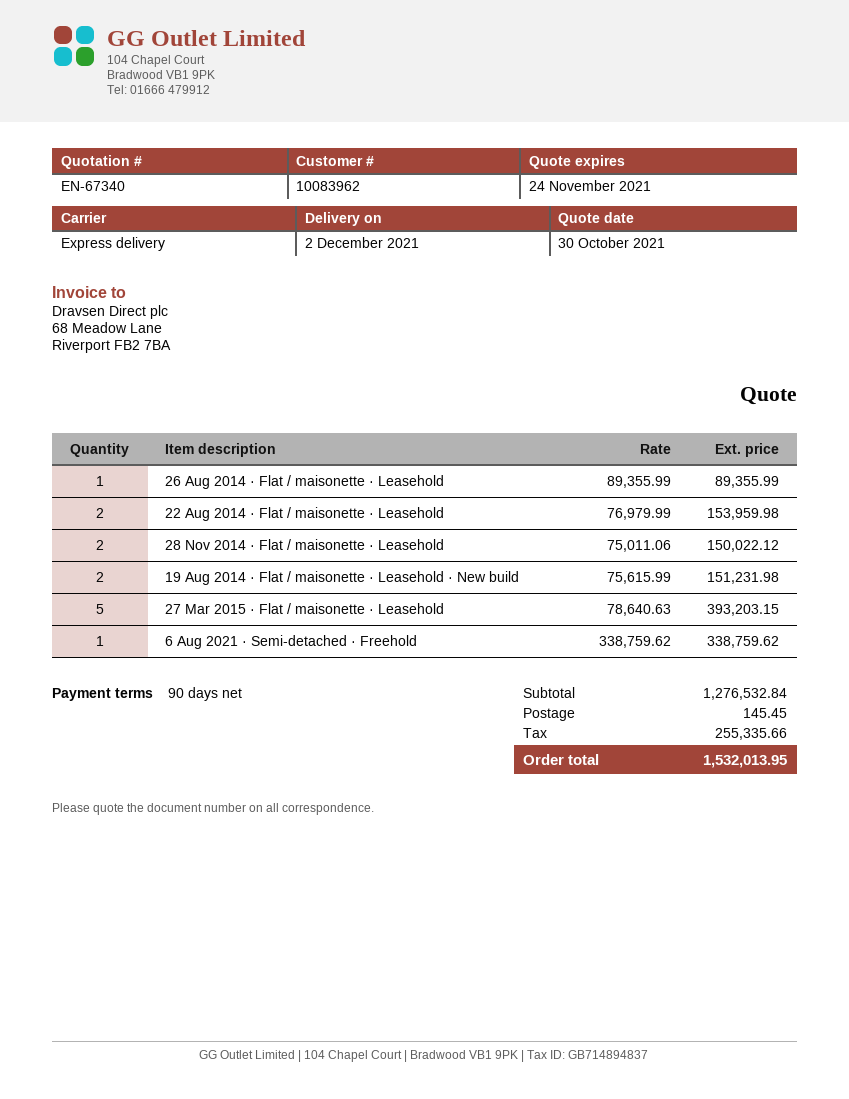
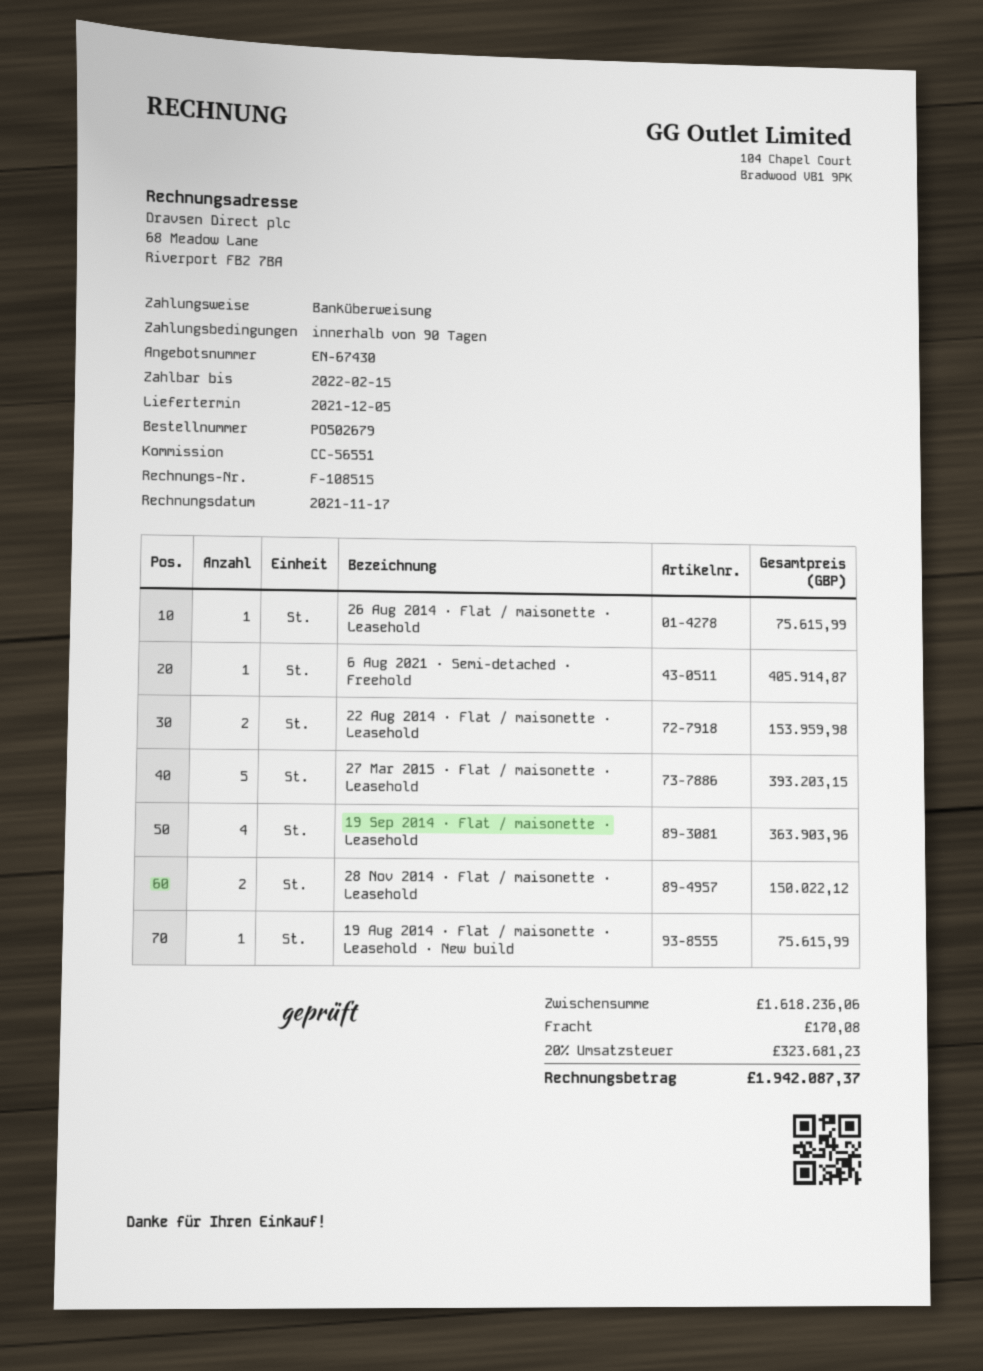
quote number: EN-67340 -> EN-67430
delivery date: 2021-12-02 -> 2021-12-05
26 Aug 2014 · Flat / maisonette · Leasehold: 1 for 89355.99 -> 1 for 75615.99
19 Aug 2014 · Flat / maisonette · Leasehold · New build: 2 for 151231.98 -> 1 for 75615.99
6 Aug 2021 · Semi-detached · Freehold: 1 for 338759.62 -> 1 for 405914.87
19 Sep 2014 · Flat / maisonette · Leasehold: none -> 4 for 363903.96
subtotal: 1276532.84 -> 1618236.06
shipping: 145.45 -> 170.08
tax: 255335.66 -> 323681.23
total: 1532013.95 -> 1942087.37

